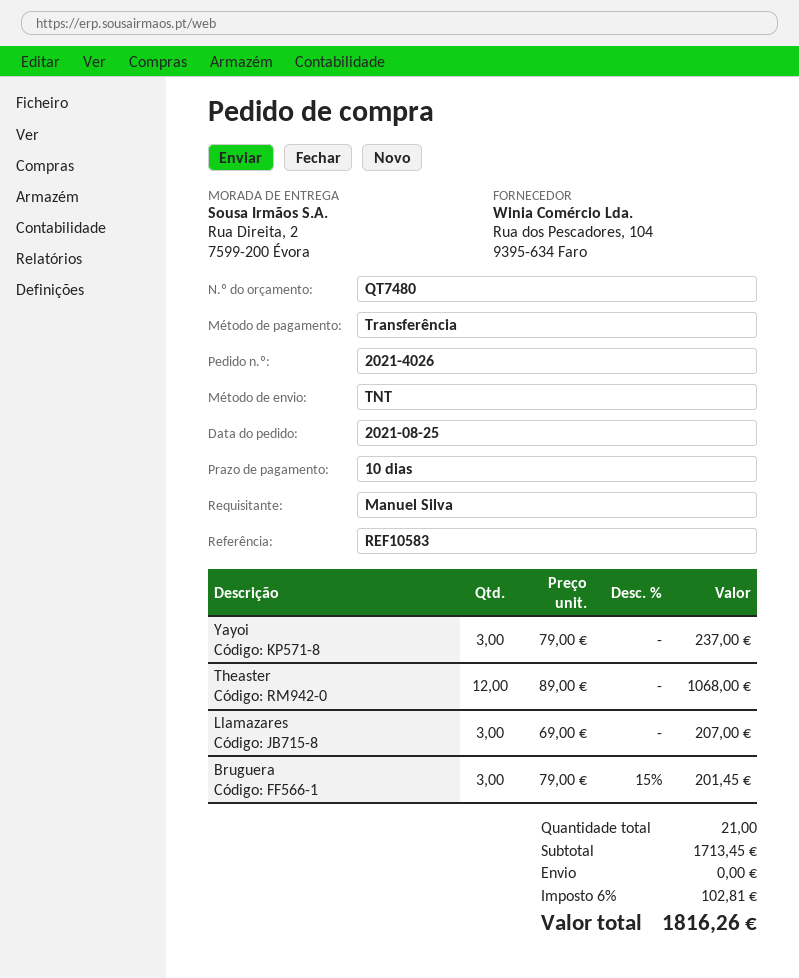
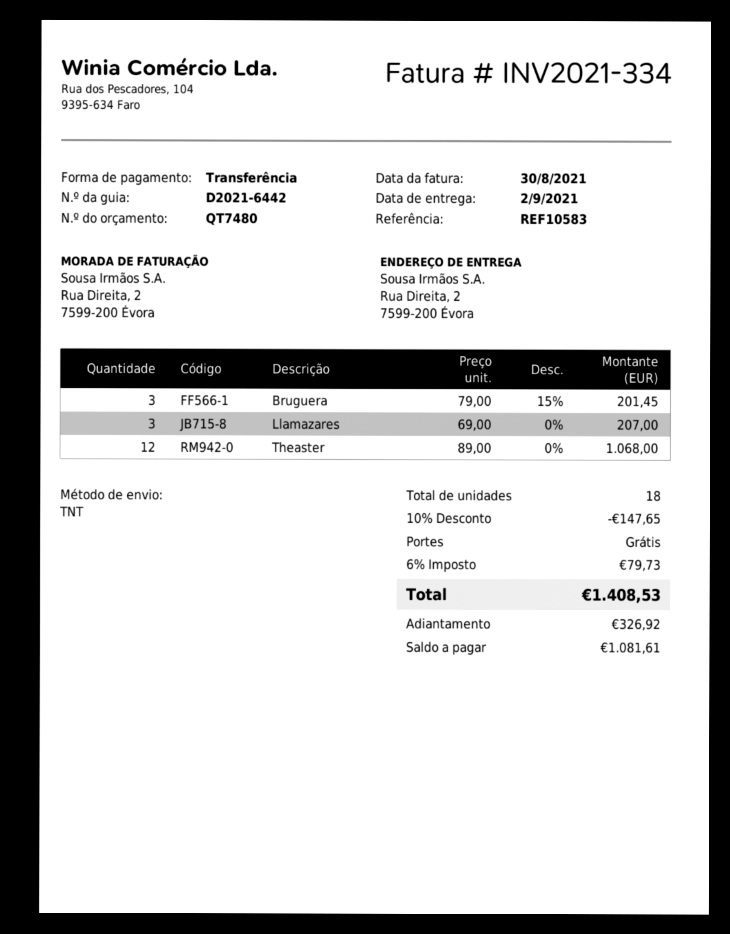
Yayoi: 3 x 79.00 = 237.00 -> none
total quantity: 21 -> 18
discount: none -> 10% = 147.65
tax: 6% = 102.81 -> 6% = 79.73
total: 1816.26 -> 1408.53

